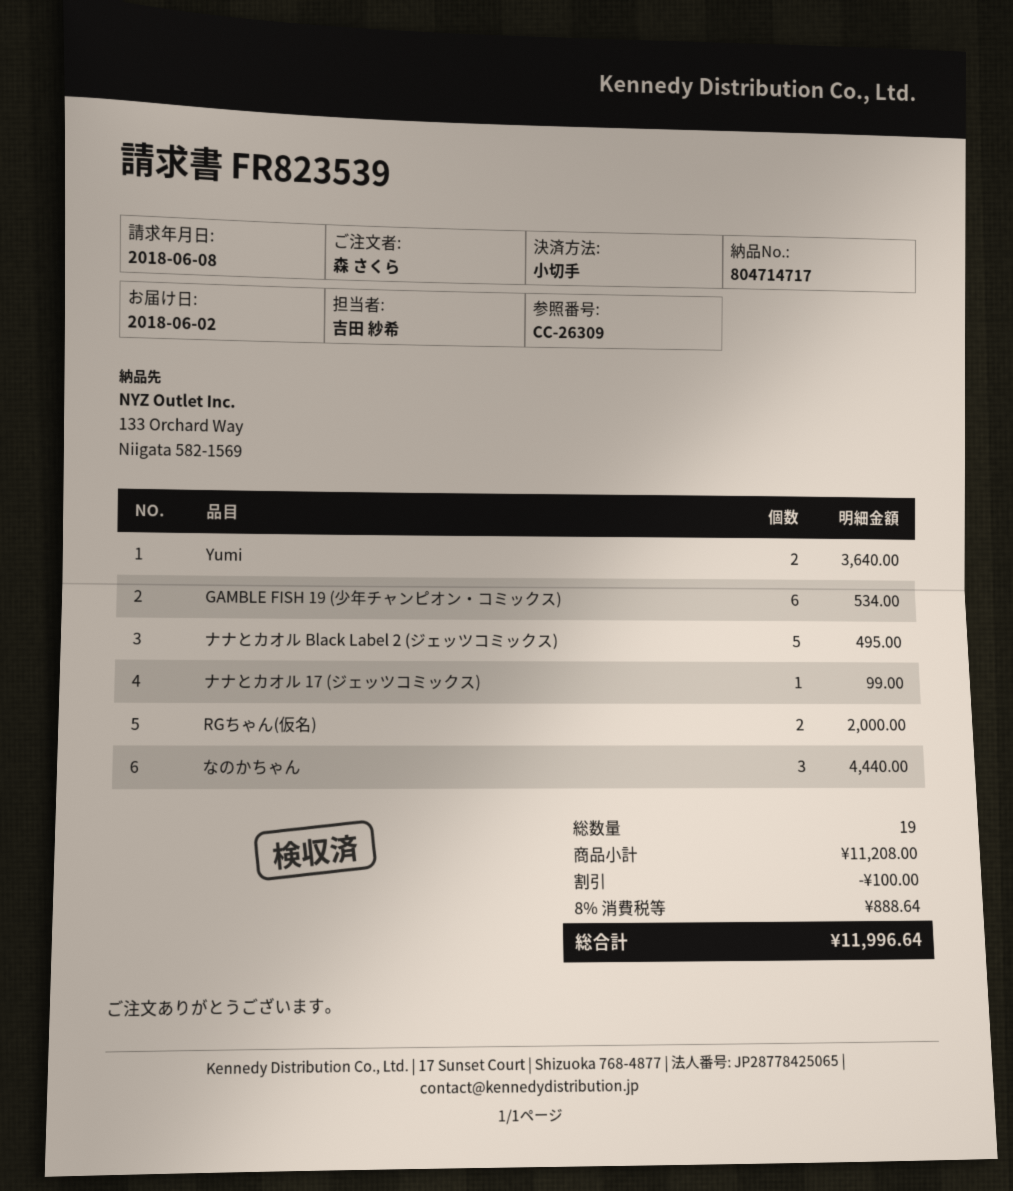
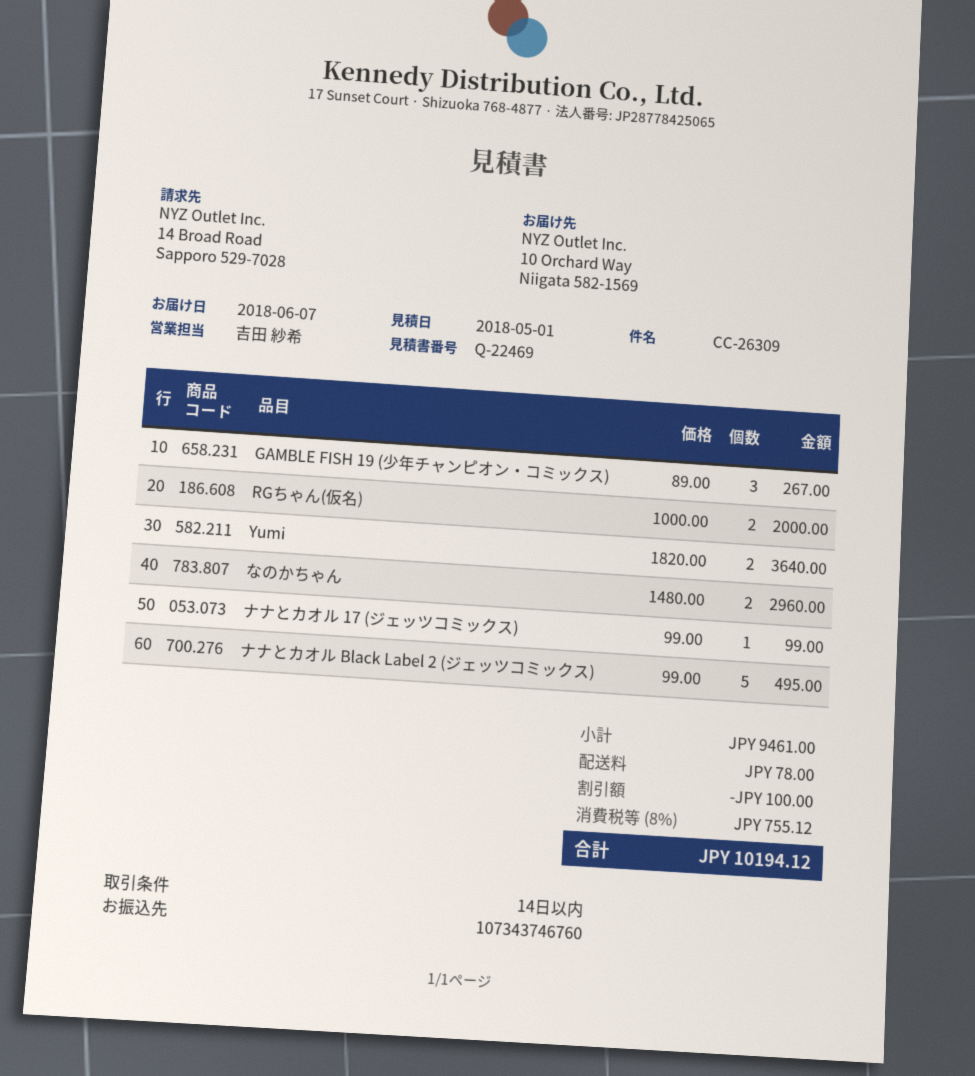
delivery date: 2018-06-02 -> 2018-06-07
ship to: 133 Orchard Way, Niigata 582-1569 -> 10 Orchard Way, Niigata 582-1569
GAMBLE FISH 19 (少年チャンピオン・コミックス): 6 for 534.00 -> 3 for 267.00
なのかちゃん: 3 for 4440.00 -> 2 for 2960.00
subtotal: 11208.00 -> 9461.00
shipping: none -> 78.00
tax: 8% = 888.64 -> 8% = 755.12
total: 11996.64 -> 10194.12

